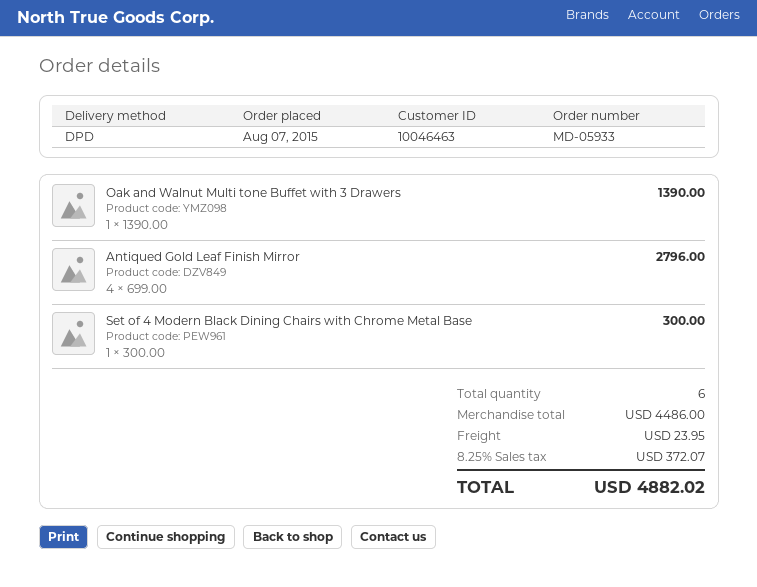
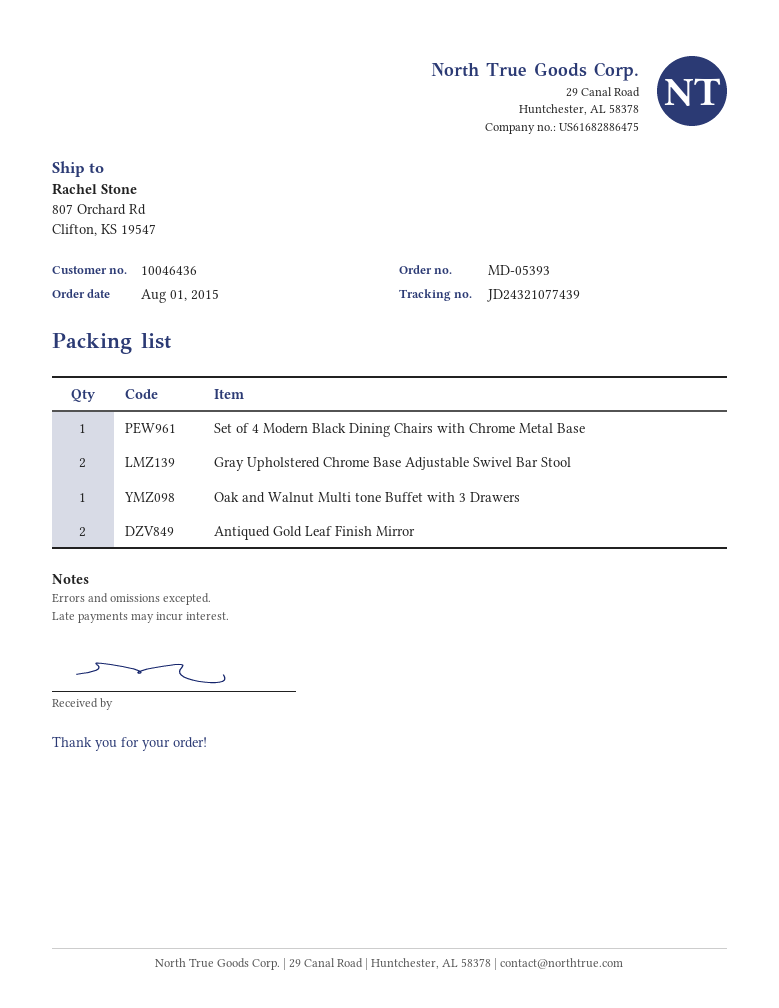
order number: MD-05933 -> MD-05393
order date: 2015-08-07 -> 2015-08-01
customer number: 10046463 -> 10046436
Antiqued Gold Leaf Finish Mirror: 4 -> 2
Gray Upholstered Chrome Base Adjustable Swivel Bar Stool: none -> 2

